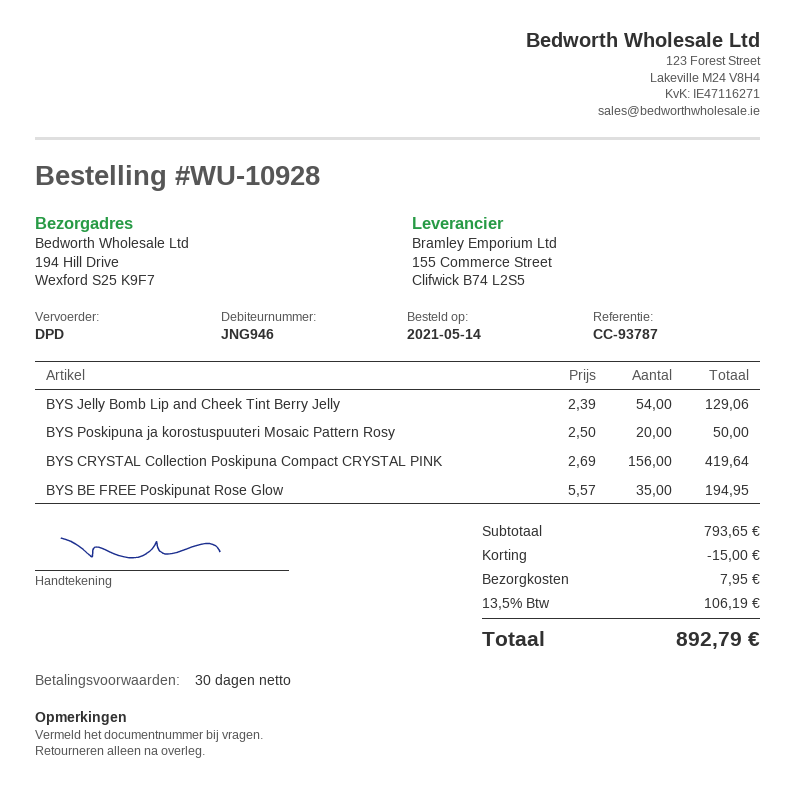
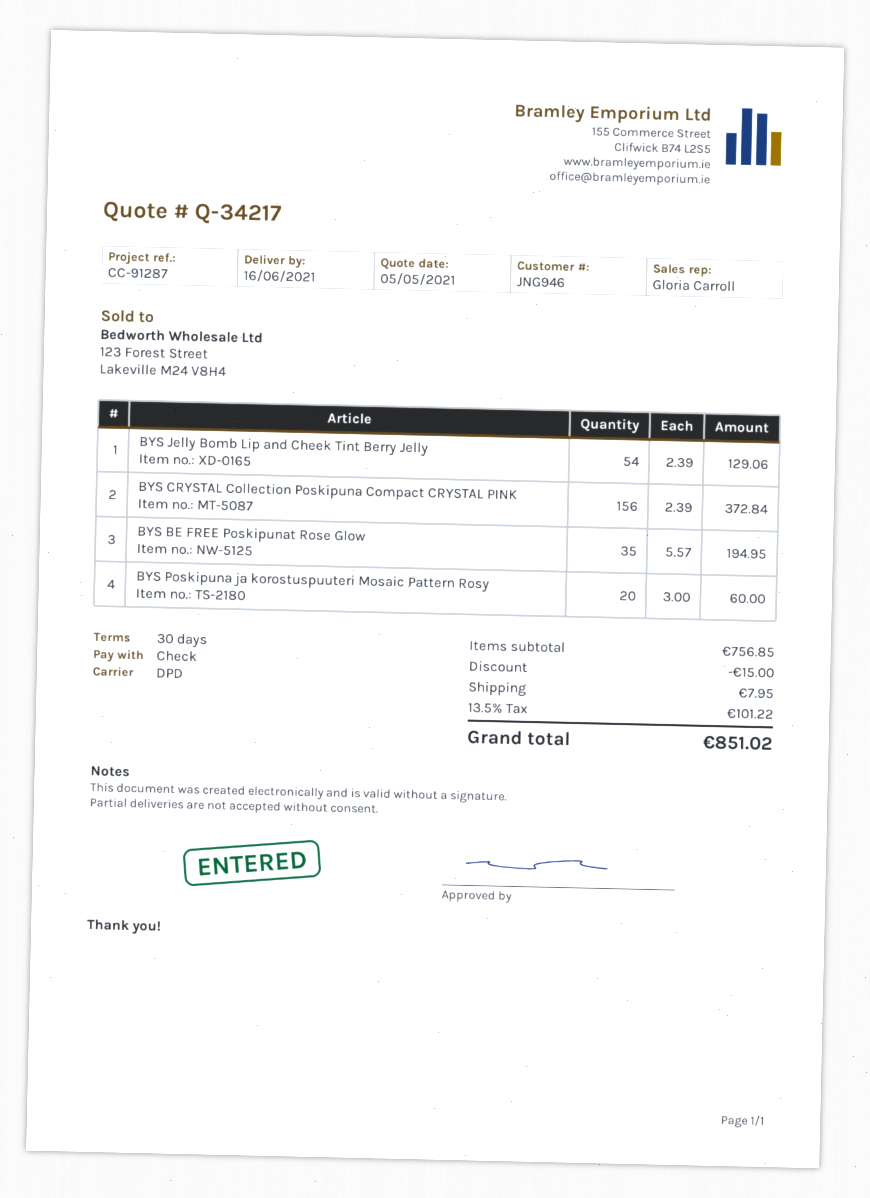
reference: CC-93787 -> CC-91287
BYS Poskipuna ja korostuspuuteri Mosaic Pattern Rosy: 20 x 2.50 = 50.00 -> 20 x 3.00 = 60.00
BYS CRYSTAL Collection Poskipuna Compact CRYSTAL PINK: 156 x 2.69 = 419.64 -> 156 x 2.39 = 372.84
subtotal: 793.65 -> 756.85
tax: 13.5% = 106.19 -> 13.5% = 101.22
total: 892.79 -> 851.02

